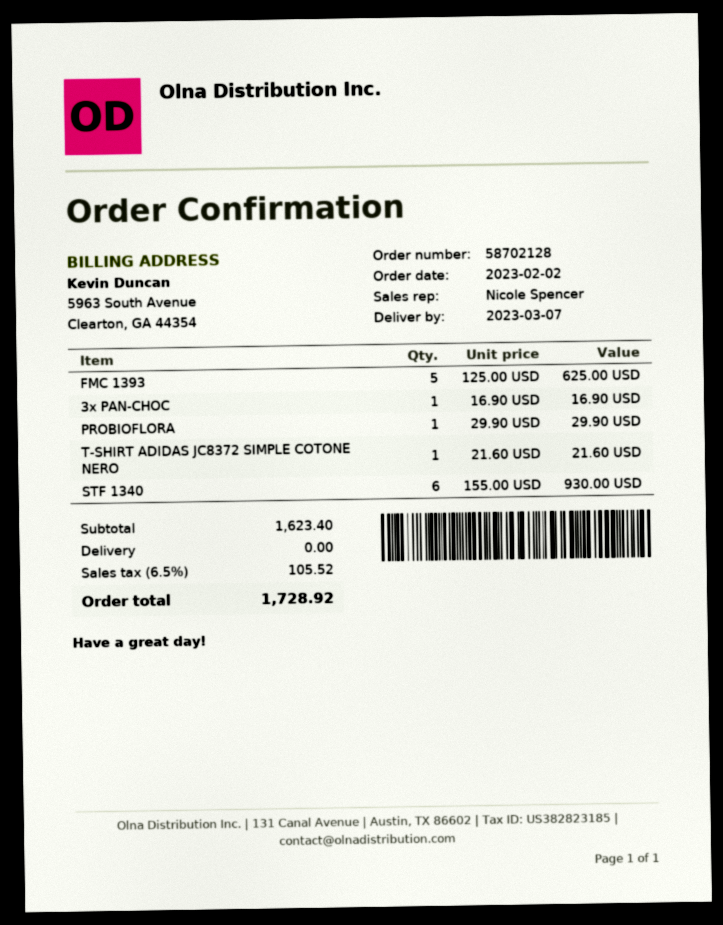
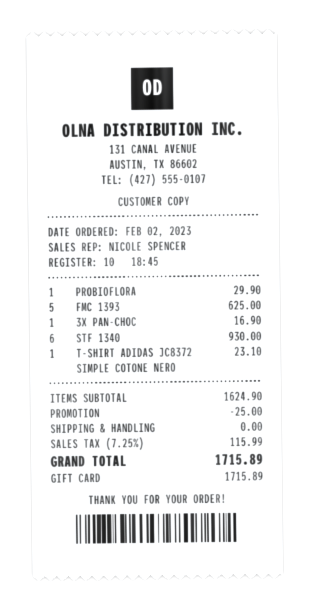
T-SHIRT ADIDAS JC8372 SIMPLE COTONE NERO: 1 for 21.60 -> 1 for 23.10
subtotal: 1623.40 -> 1624.90
discount: none -> 25.00
tax: 6.5% = 105.52 -> 7.25% = 115.99
total: 1728.92 -> 1715.89

